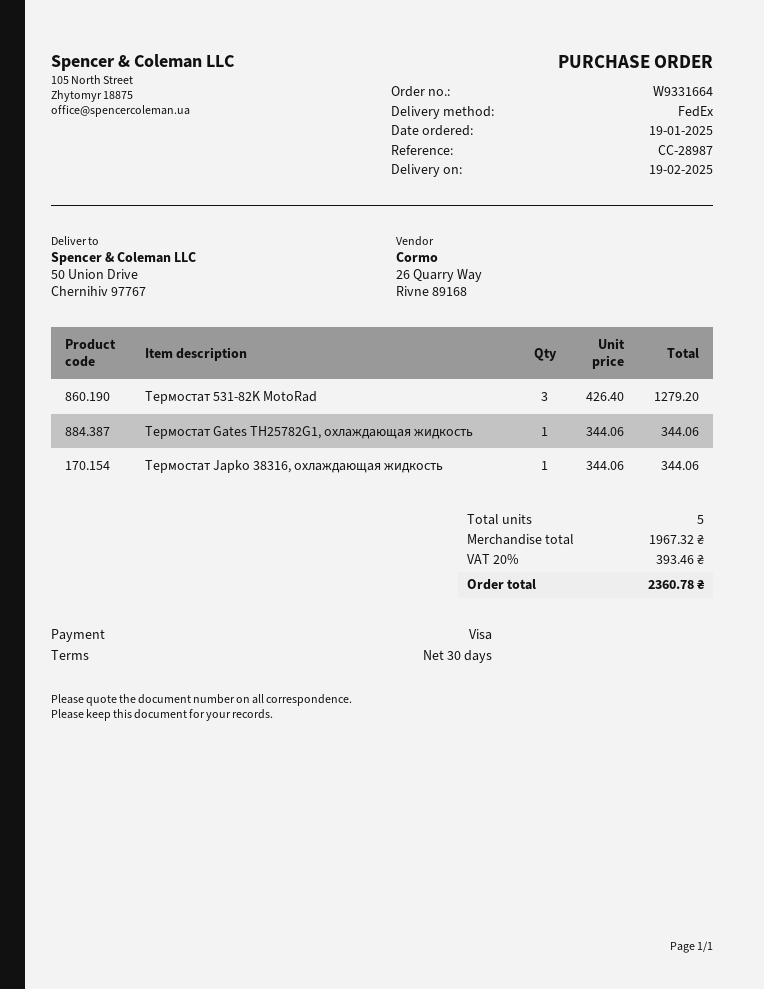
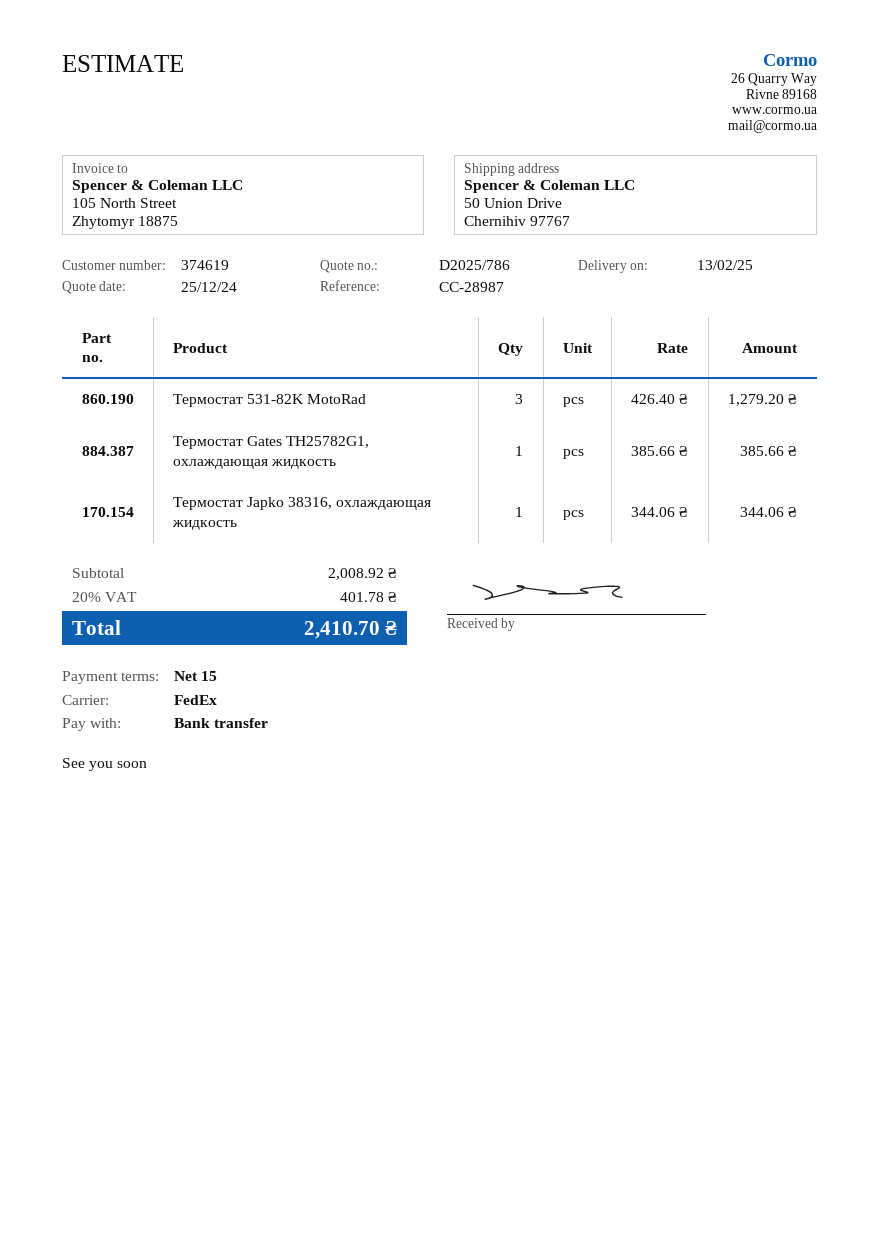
delivery date: 2025-02-19 -> 2025-02-13
payment terms: 30 days -> 15 days
payment method: Visa -> bank transfer
Термостат Gates TH25782G1, охлаждающая жидкость: 1 x 344.06 = 344.06 -> 1 x 385.66 = 385.66
subtotal: 1967.32 -> 2008.92
tax: 20% = 393.46 -> 20% = 401.78
total: 2360.78 -> 2410.70

